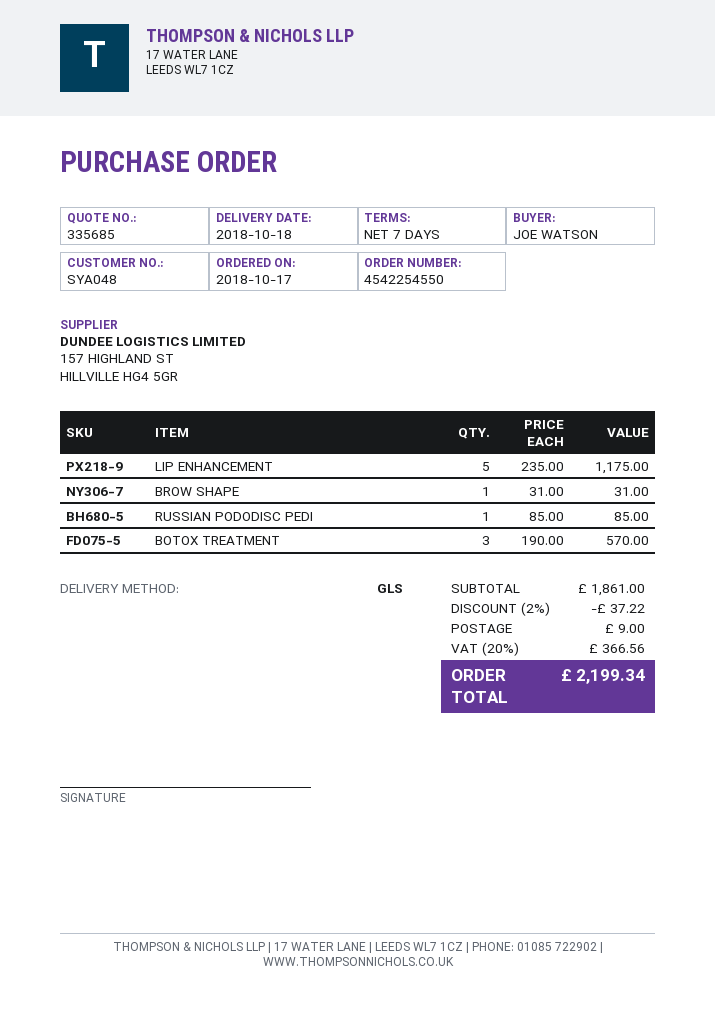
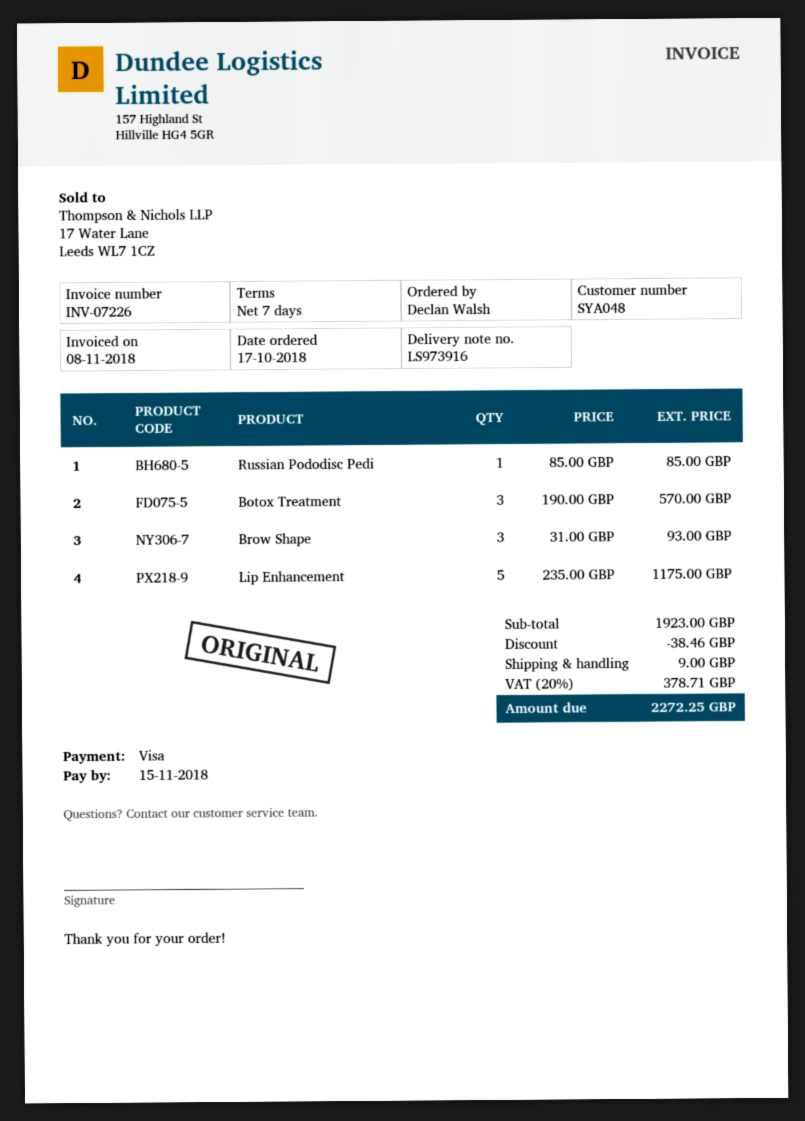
ordered by: JOE WATSON -> Declan Walsh
BROW SHAPE: 1 x 31.00 = 31.00 -> 3 x 31.00 = 93.00
subtotal: 1861.00 -> 1923.00
discount: 37.22 -> 38.46
tax: 20% = 366.56 -> 20% = 378.71
total: 2199.34 -> 2272.25

